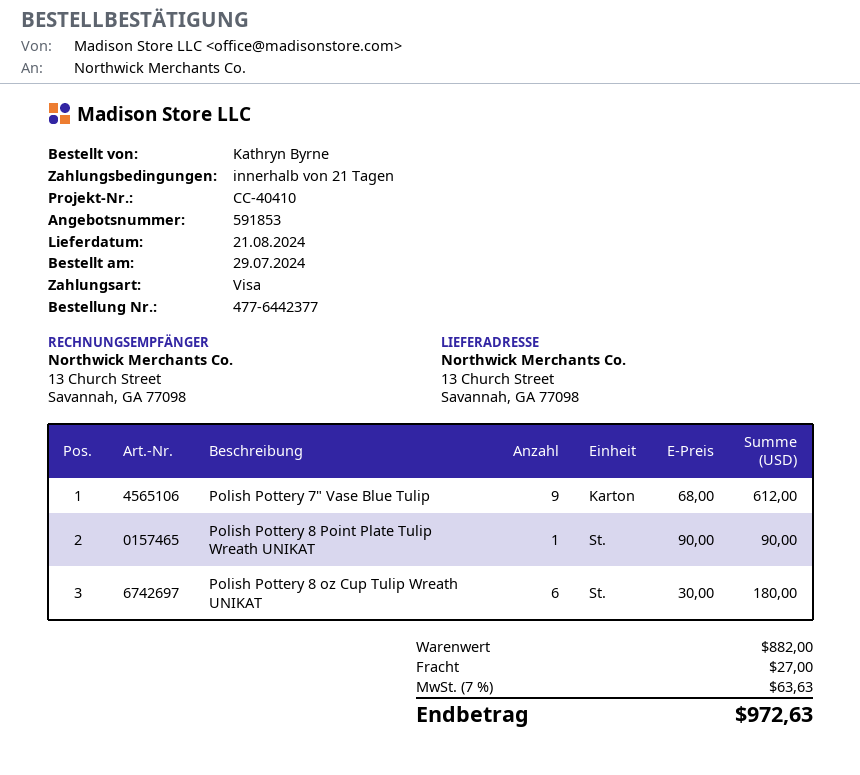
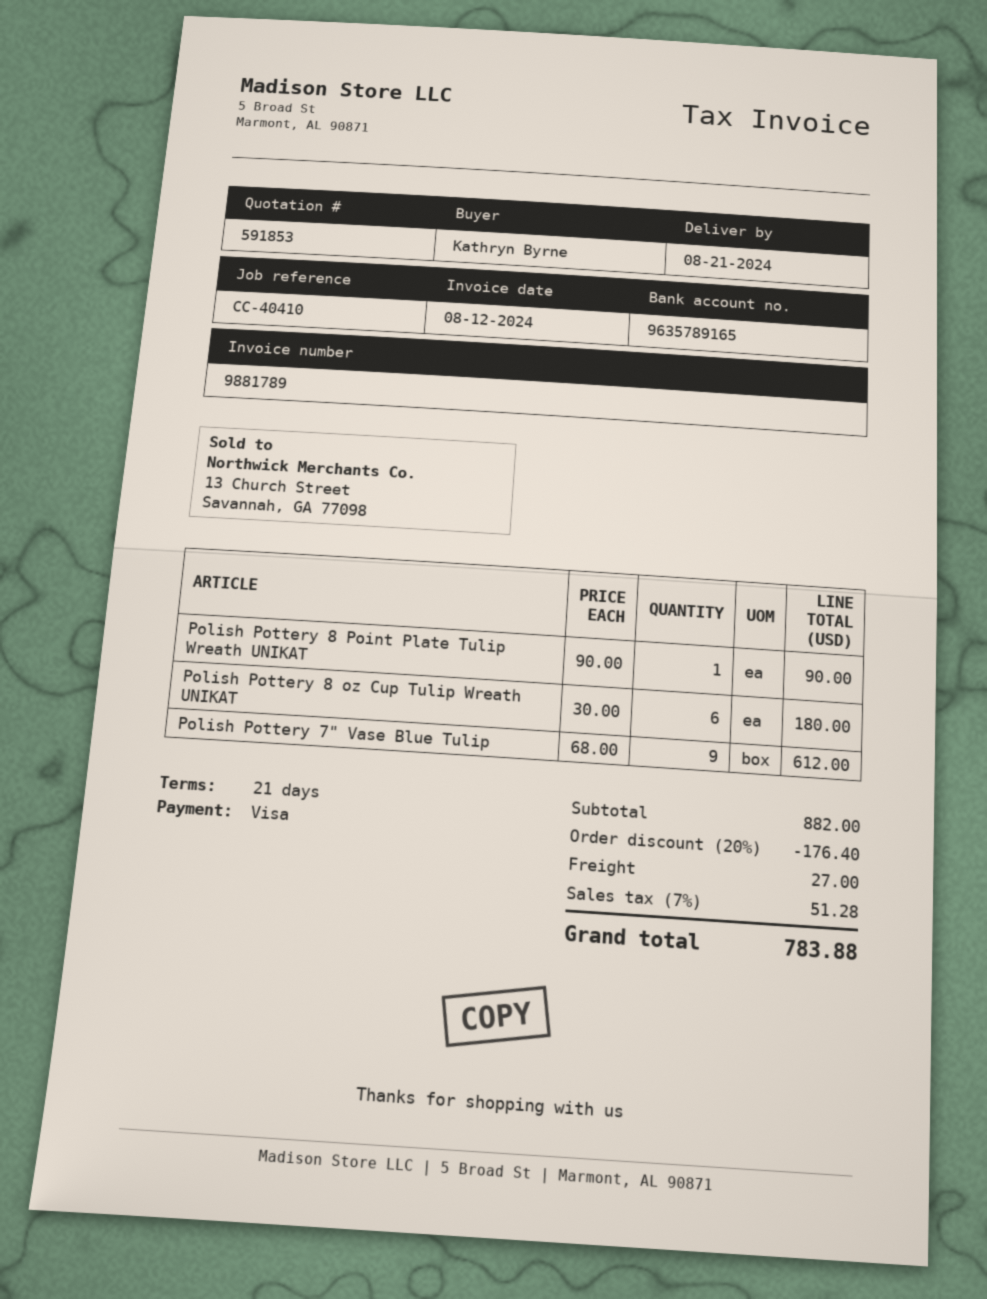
discount: none -> 20% = 176.40
tax: 7% = 63.63 -> 7% = 51.28
total: 972.63 -> 783.88

